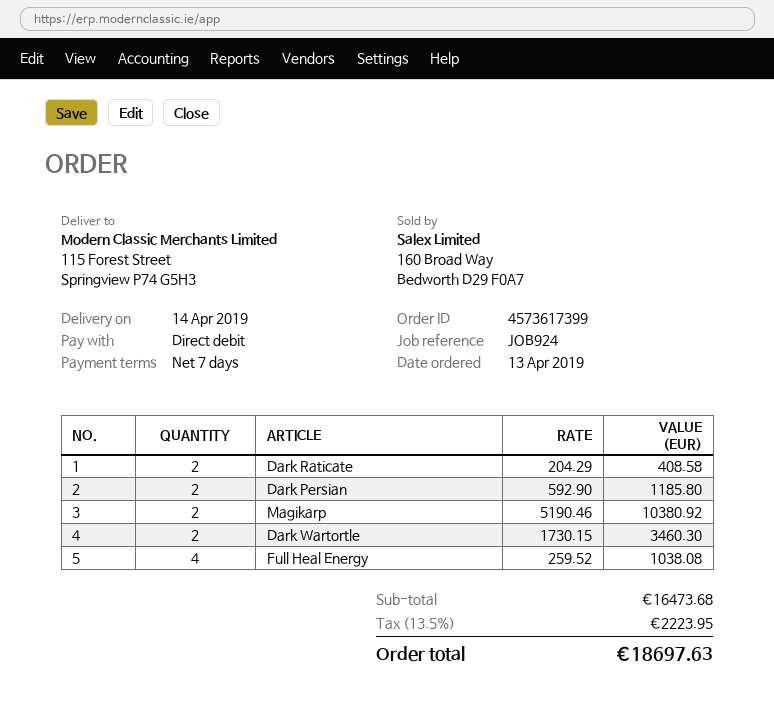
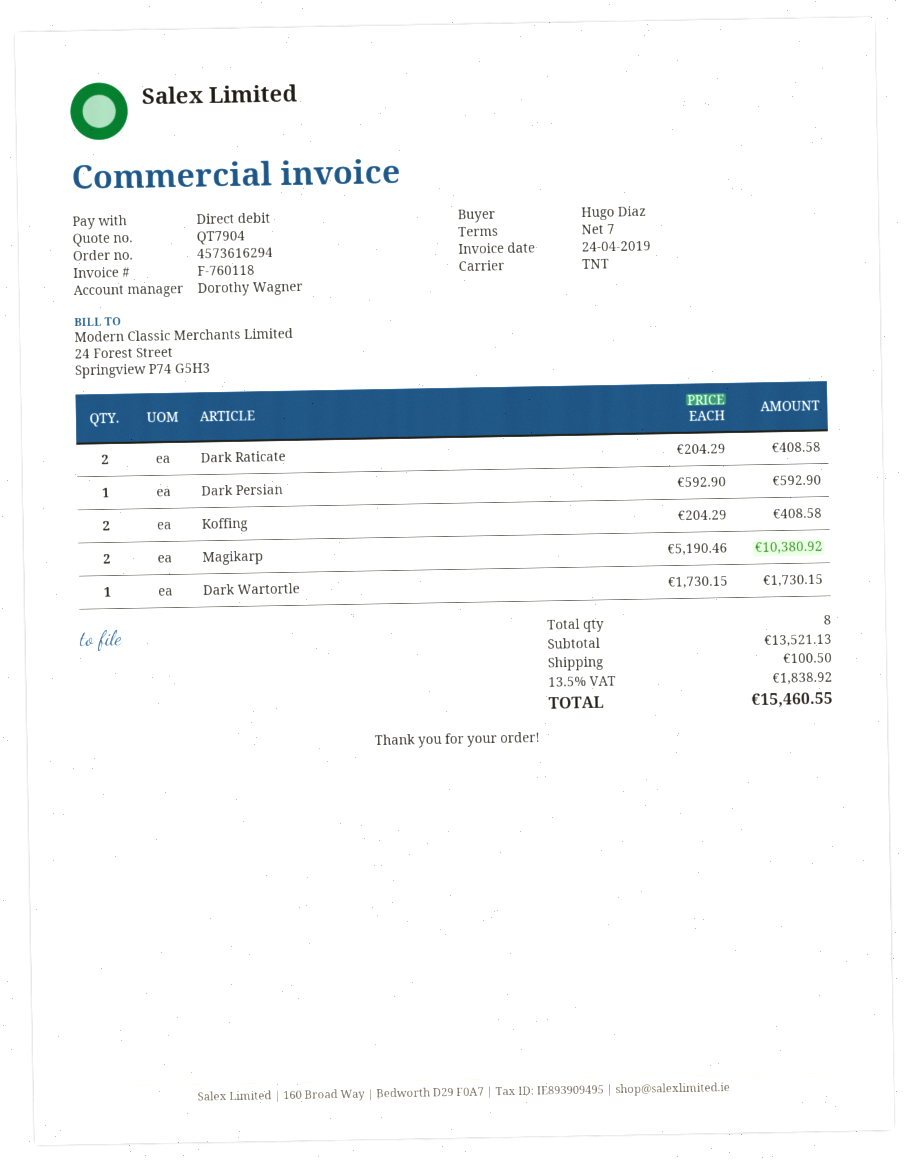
order number: 4573617399 -> 4573616294
Dark Persian: 2 x 592.90 = 1185.80 -> 1 x 592.90 = 592.90
Dark Wartortle: 2 x 1730.15 = 3460.30 -> 1 x 1730.15 = 1730.15
Full Heal Energy: 4 x 259.52 = 1038.08 -> none
Koffing: none -> 2 x 204.29 = 408.58
subtotal: 16473.68 -> 13521.13
shipping: none -> 100.50
tax: 13.5% = 2223.95 -> 13.5% = 1838.92
total: 18697.63 -> 15460.55

